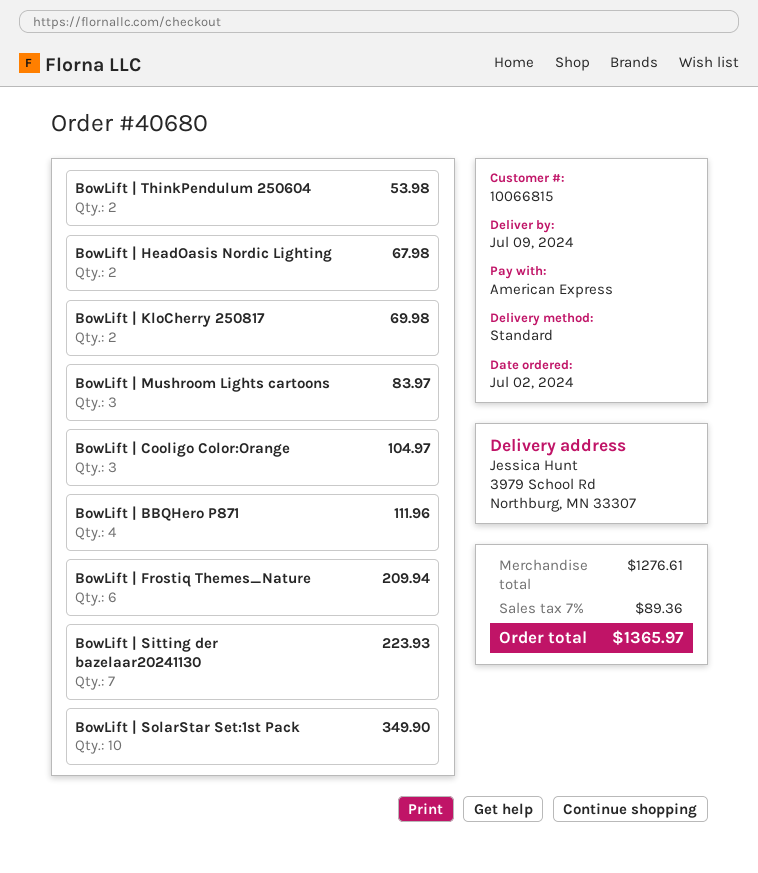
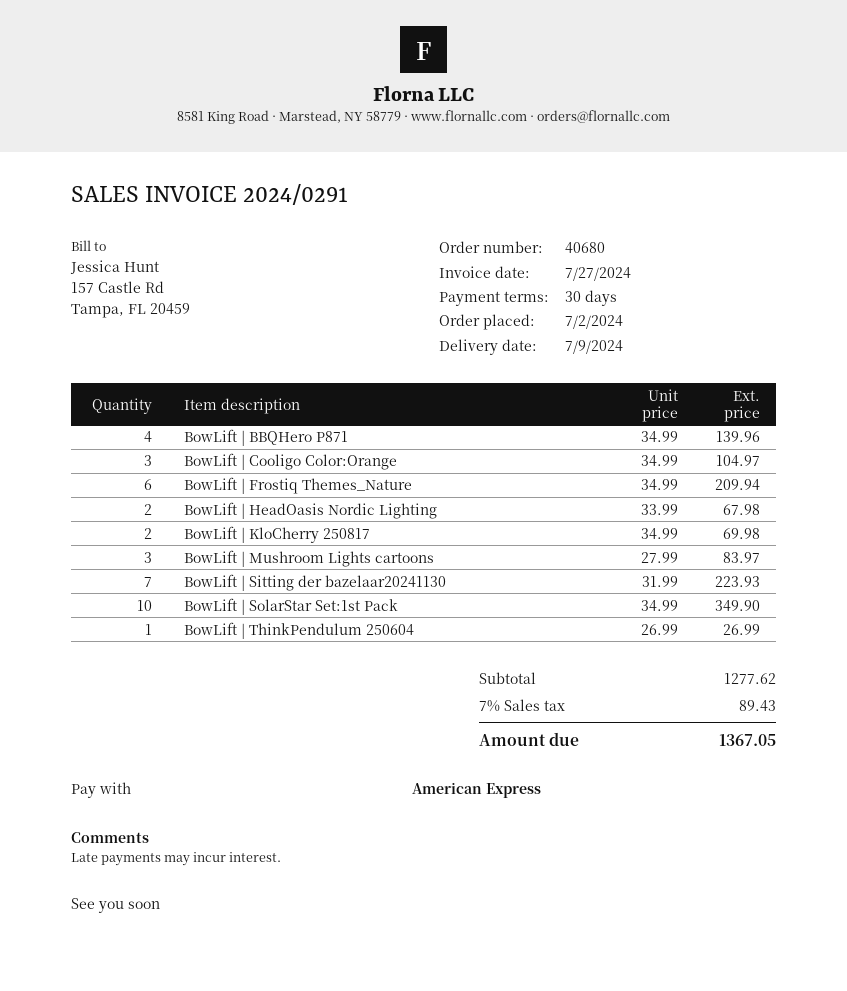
BowLift | ThinkPendulum 250604: 2 for 53.98 -> 1 for 26.99
BowLift | BBQHero P871: 4 for 111.96 -> 4 for 139.96
subtotal: 1276.61 -> 1277.62
tax: 7% = 89.36 -> 7% = 89.43
total: 1365.97 -> 1367.05

